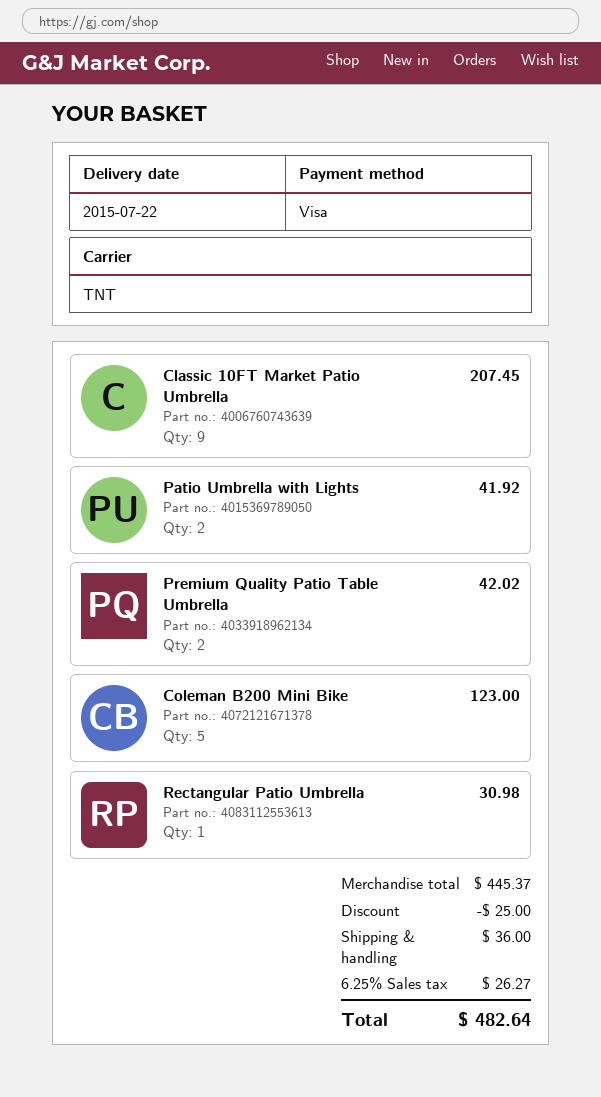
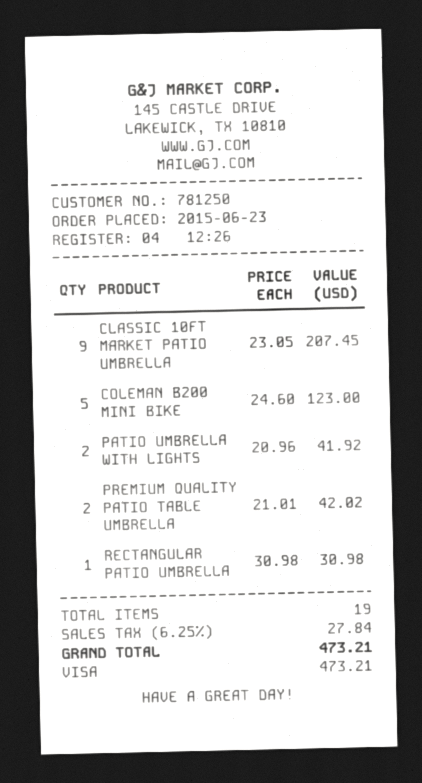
discount: 25.00 -> none
shipping: 36.00 -> none
tax: 6.25% = 26.27 -> 6.25% = 27.84
total: 482.64 -> 473.21

